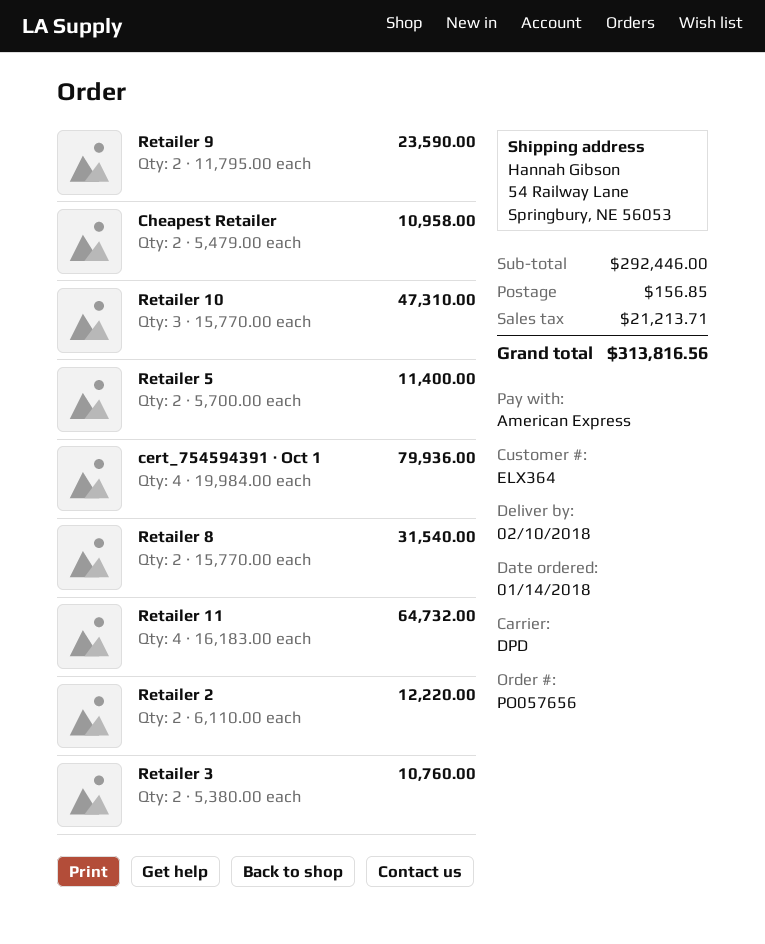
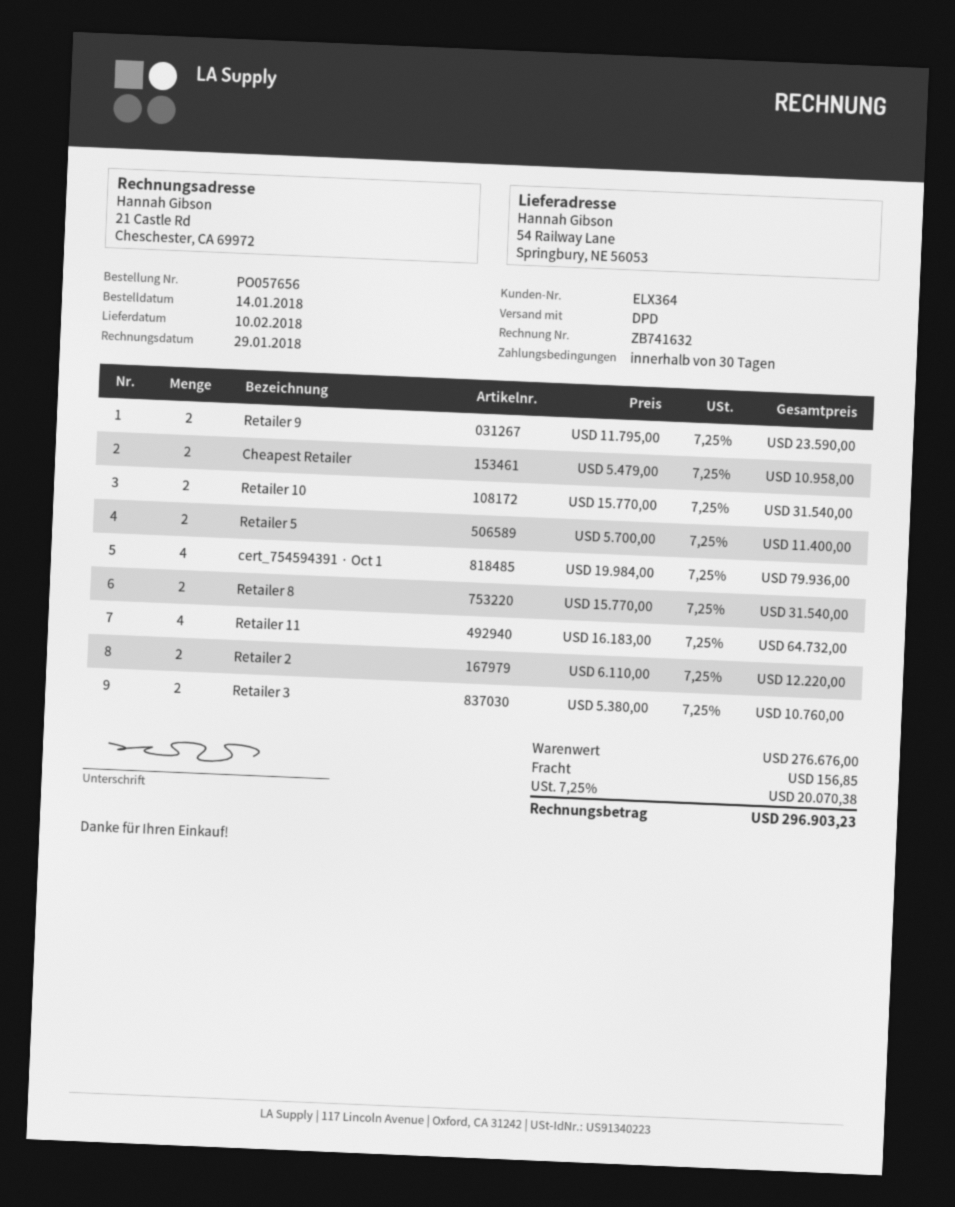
Retailer 10: 3 x 15770.00 = 47310.00 -> 2 x 15770.00 = 31540.00
subtotal: 292446.00 -> 276676.00
tax: 21213.71 -> 20070.38
total: 313816.56 -> 296903.23

